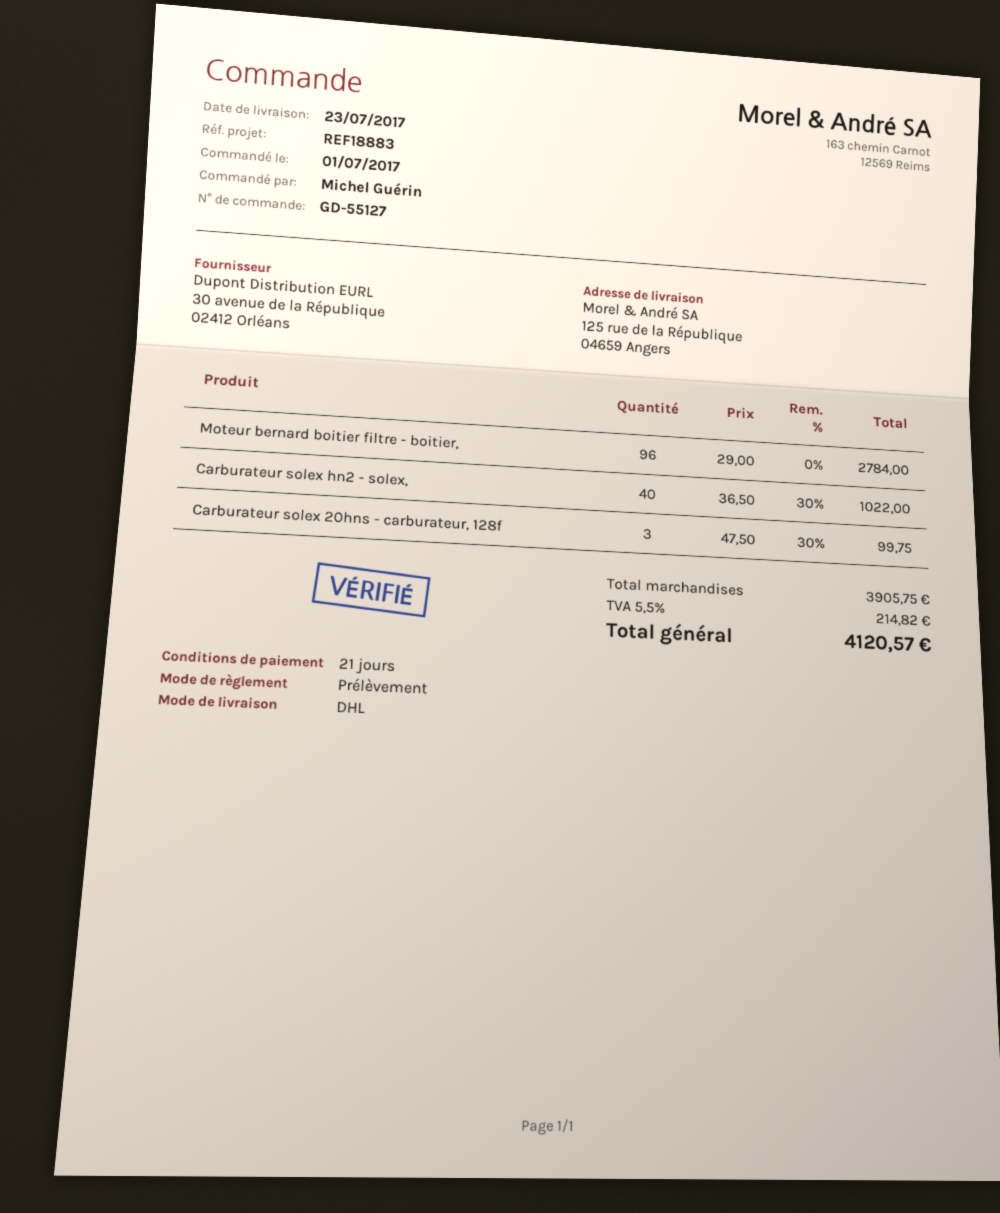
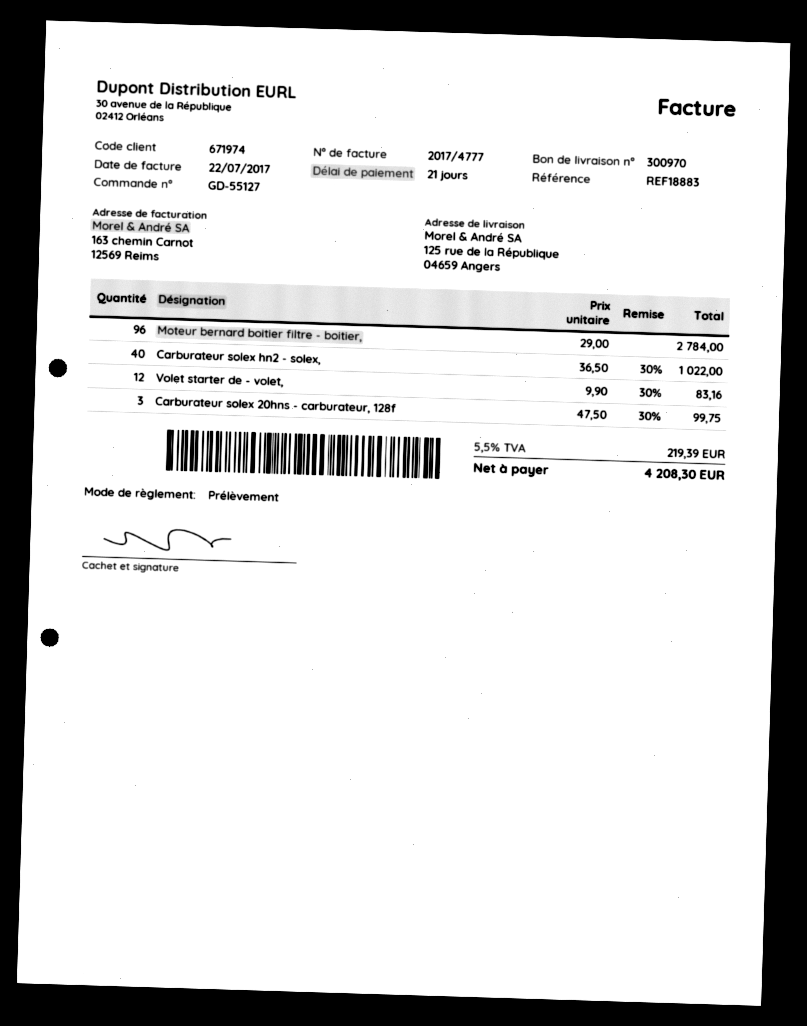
Volet starter de - volet,: none -> 12 x 9.90 - 30% = 83.16
tax: 5.5% = 214.82 -> 5.5% = 219.39
total: 4120.57 -> 4208.30

